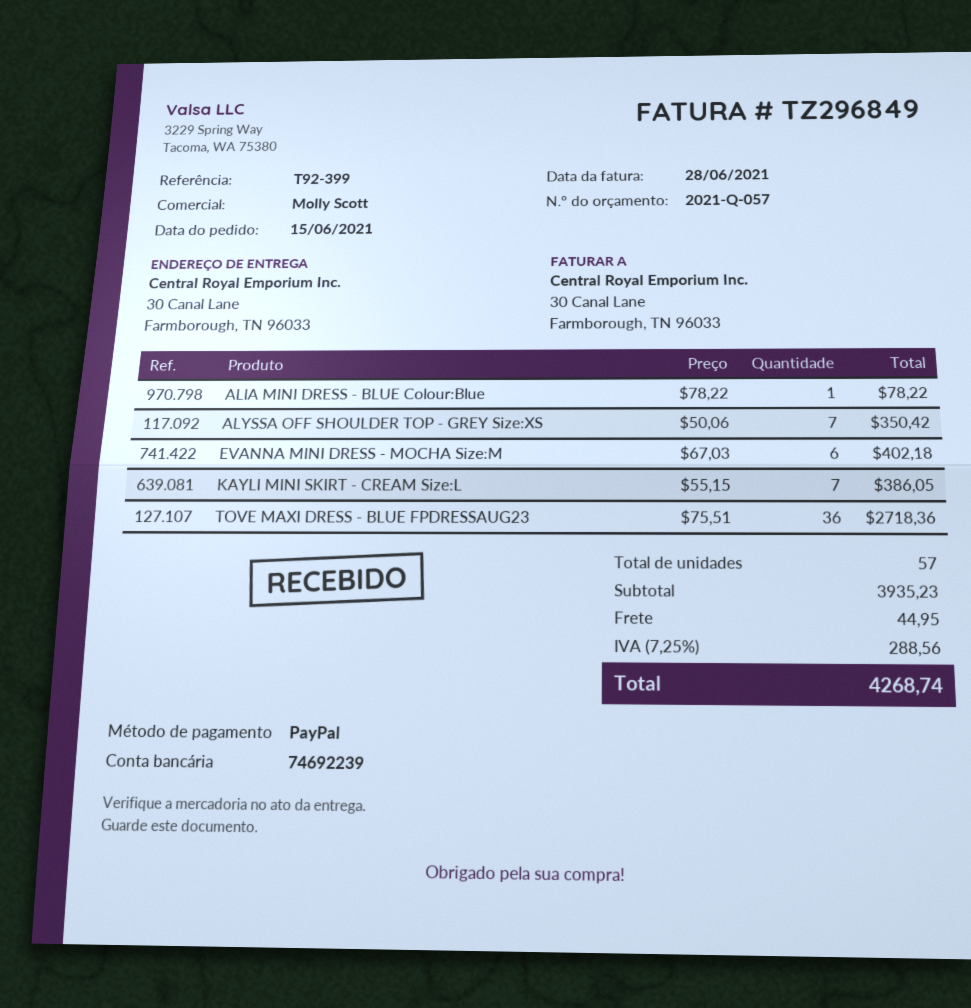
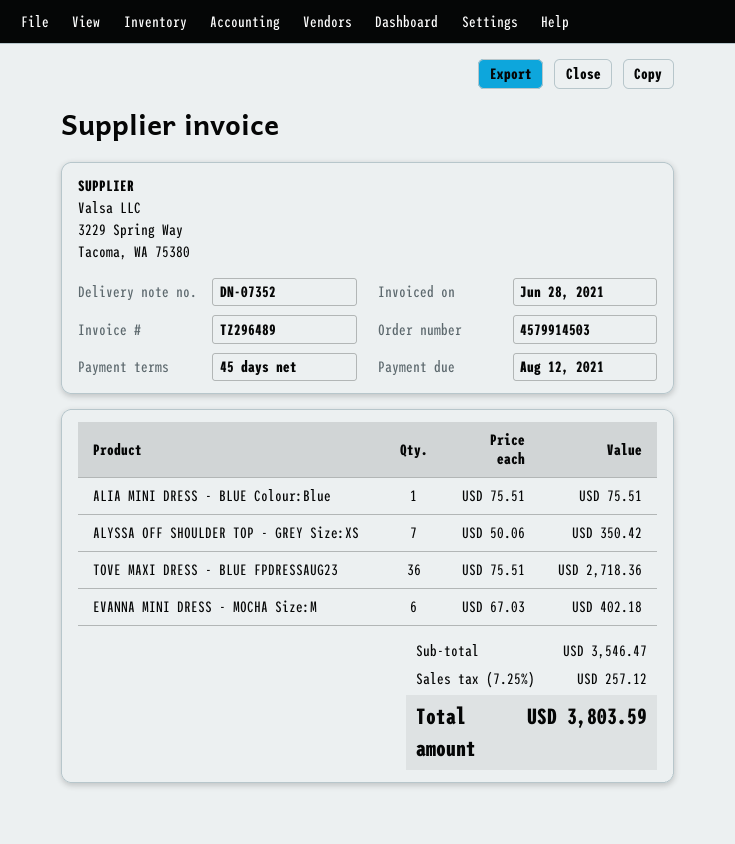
invoice number: TZ296849 -> TZ296489
ALIA MINI DRESS - BLUE Colour:Blue: 1 x 78.22 = 78.22 -> 1 x 75.51 = 75.51
KAYLI MINI SKIRT - CREAM Size:L: 7 x 55.15 = 386.05 -> none
subtotal: 3935.23 -> 3546.47
shipping: 44.95 -> none
tax: 7.25% = 288.56 -> 7.25% = 257.12
total: 4268.74 -> 3803.59

